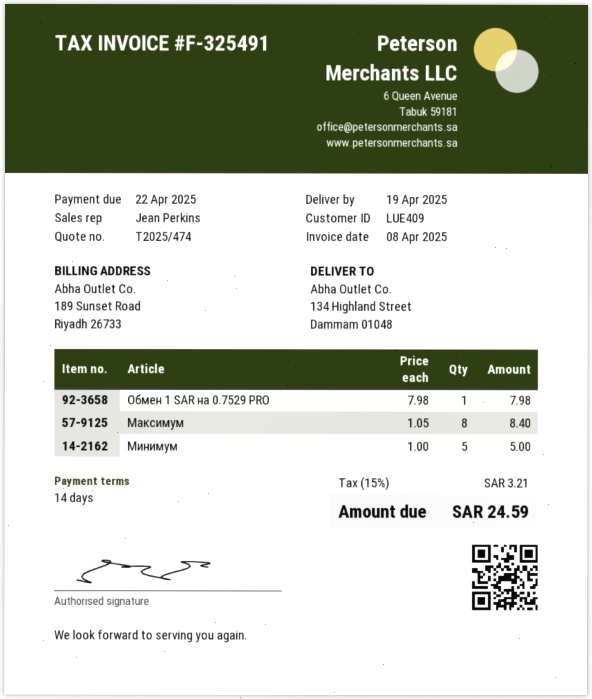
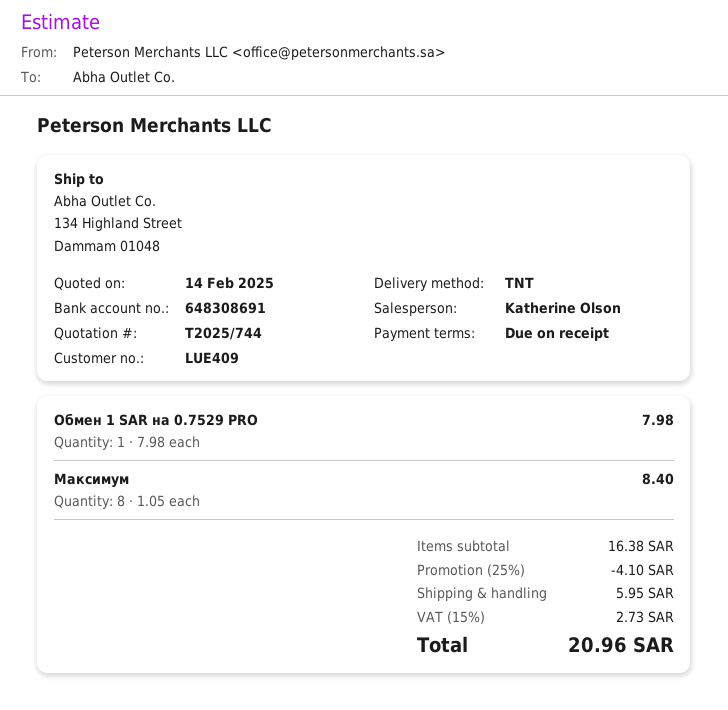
quote number: T2025/474 -> T2025/744
payment terms: 14 days -> on receipt
sales rep: Jean Perkins -> Katherine Olson
Минимум: 5 x 1.00 = 5.00 -> none
discount: none -> 25% = 4.10
shipping: none -> 5.95
tax: 15% = 3.21 -> 15% = 2.73
total: 24.59 -> 20.96

